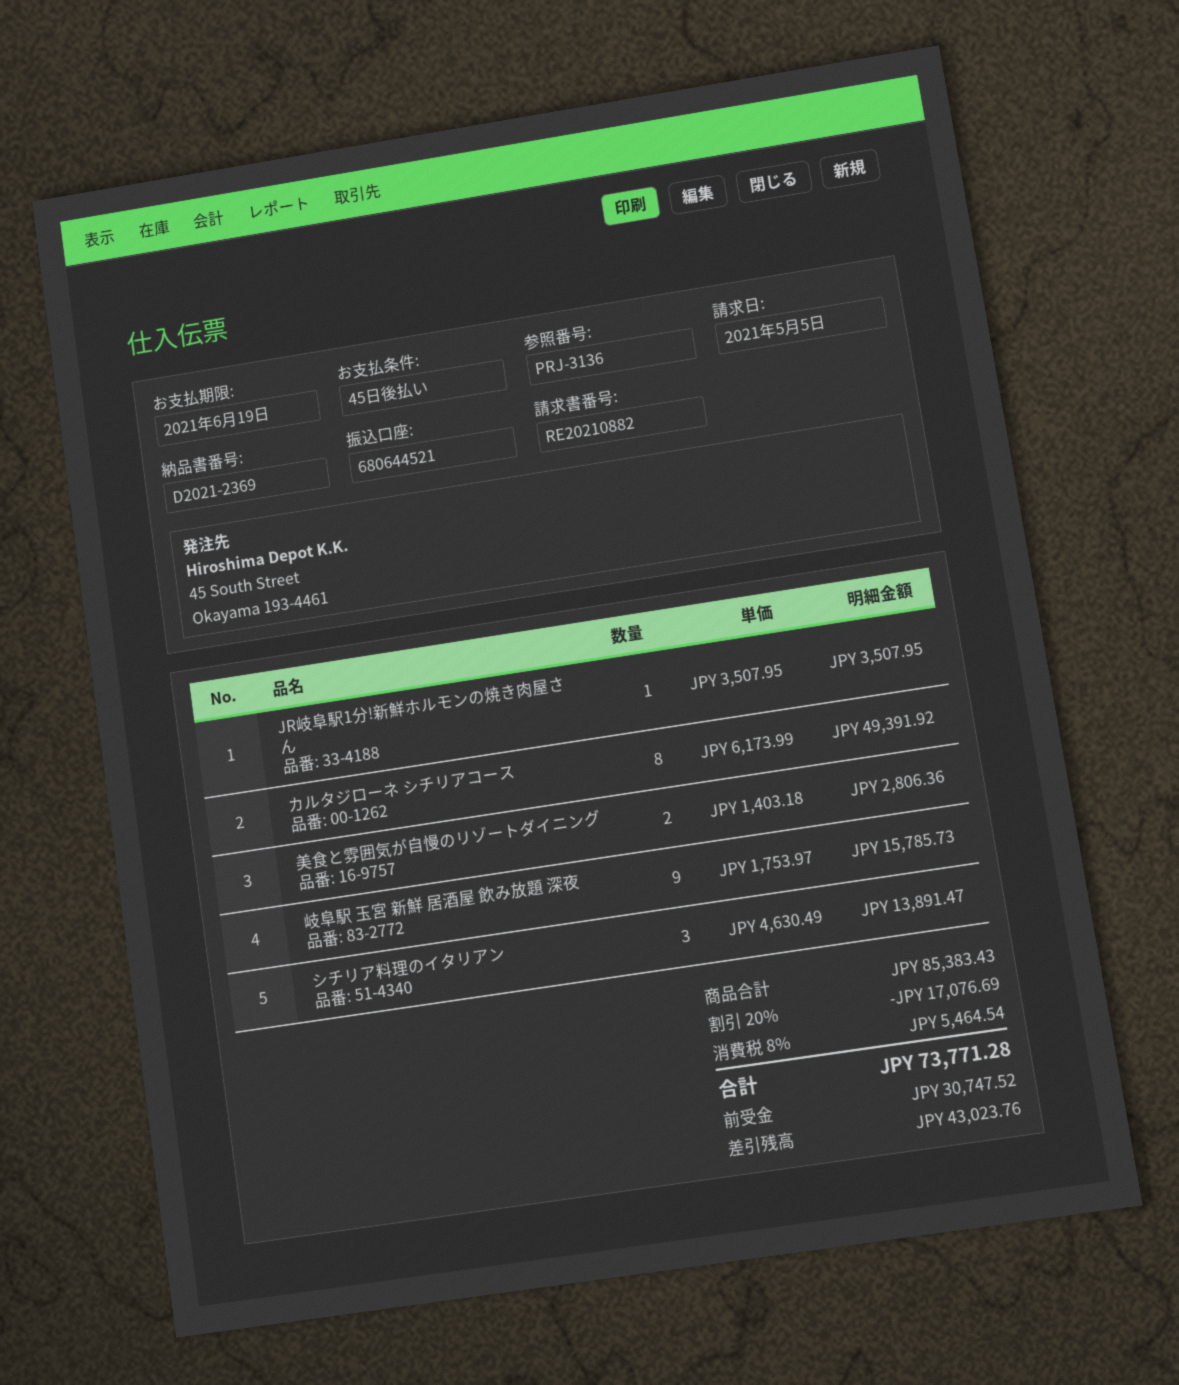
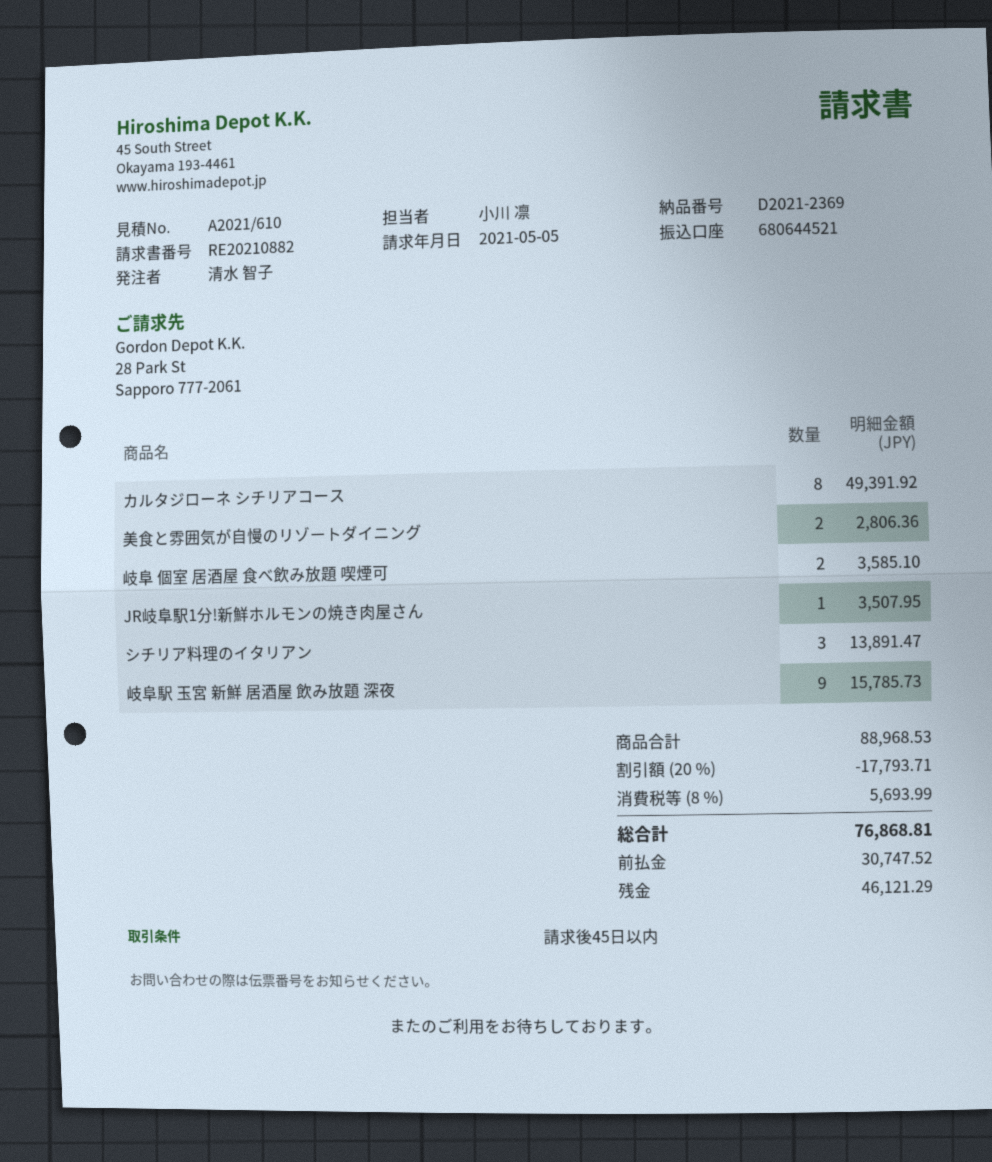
岐阜 個室 居酒屋 食べ飲み放題 喫煙可: none -> 2 for 3585.10
subtotal: 85383.43 -> 88968.53
discount: 20% = 17076.69 -> 20% = 17793.71
tax: 8% = 5464.54 -> 8% = 5693.99
total: 73771.28 -> 76868.81
balance: 43023.76 -> 46121.29

